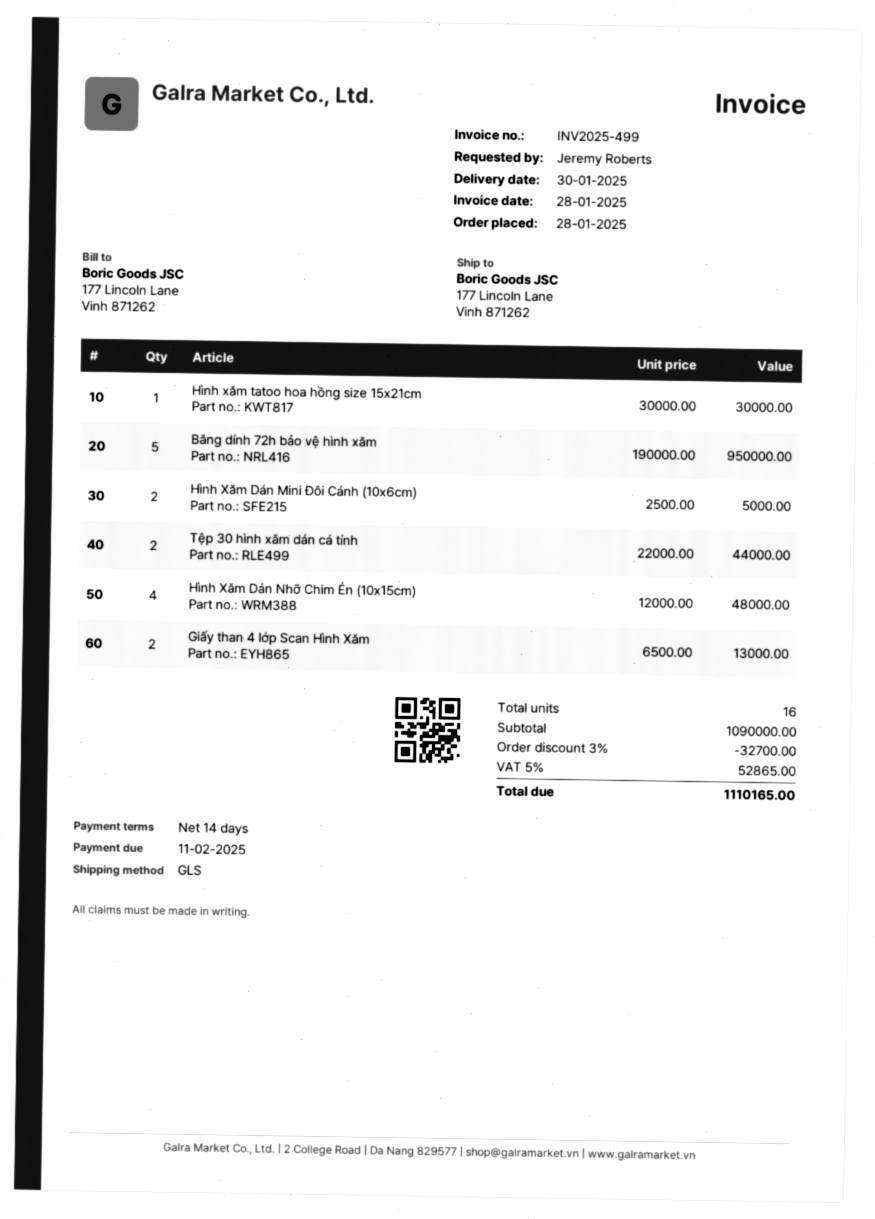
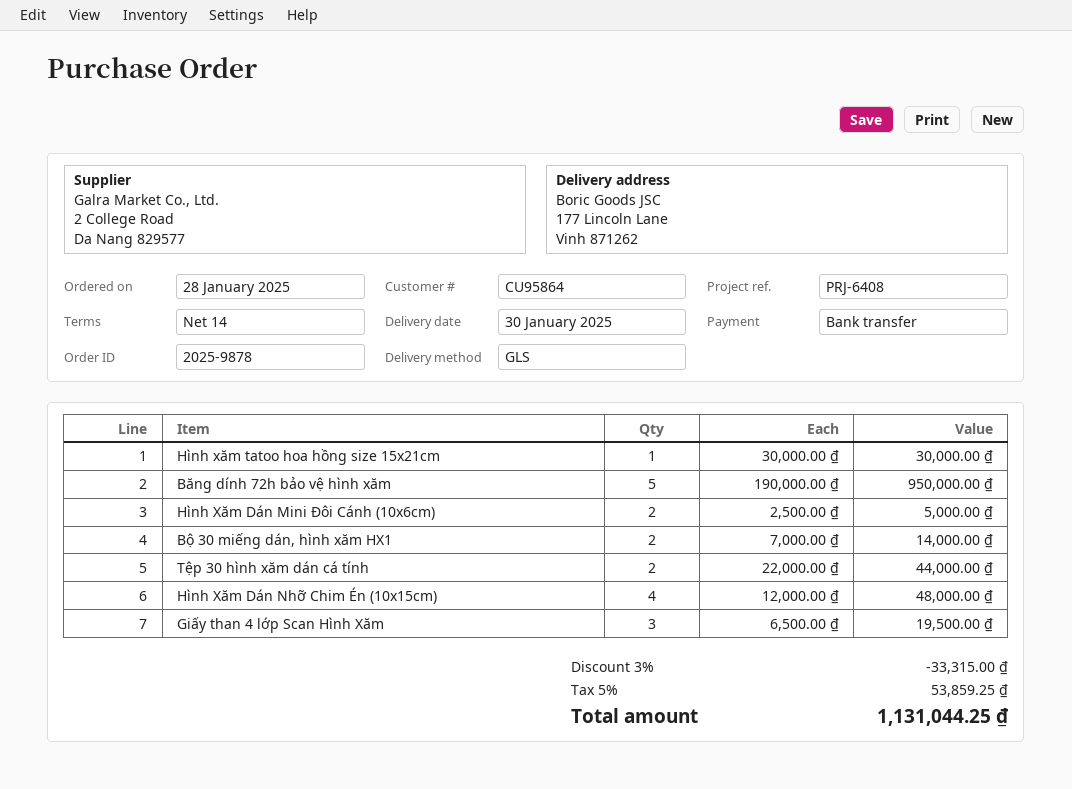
Giấy than 4 lớp Scan Hình Xăm: 2 x 6500.00 = 13000.00 -> 3 x 6500.00 = 19500.00
Bộ 30 miếng dán, hình xăm HX1: none -> 2 x 7000.00 = 14000.00
discount: 3% = 32700.00 -> 3% = 33315.00
tax: 5% = 52865.00 -> 5% = 53859.25
total: 1110165.00 -> 1131044.25

